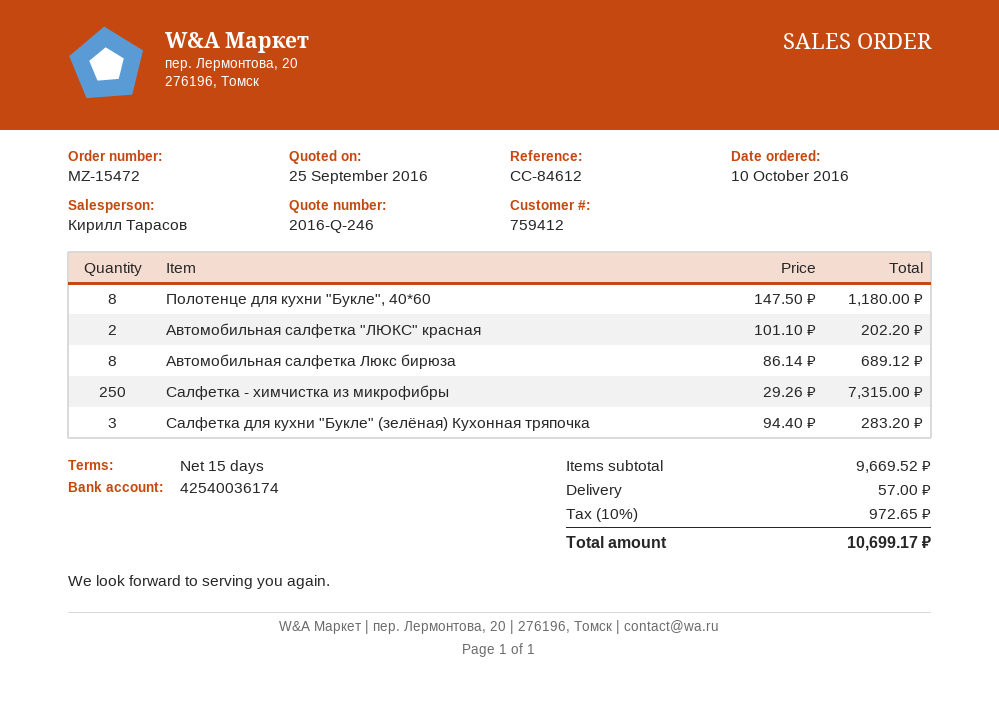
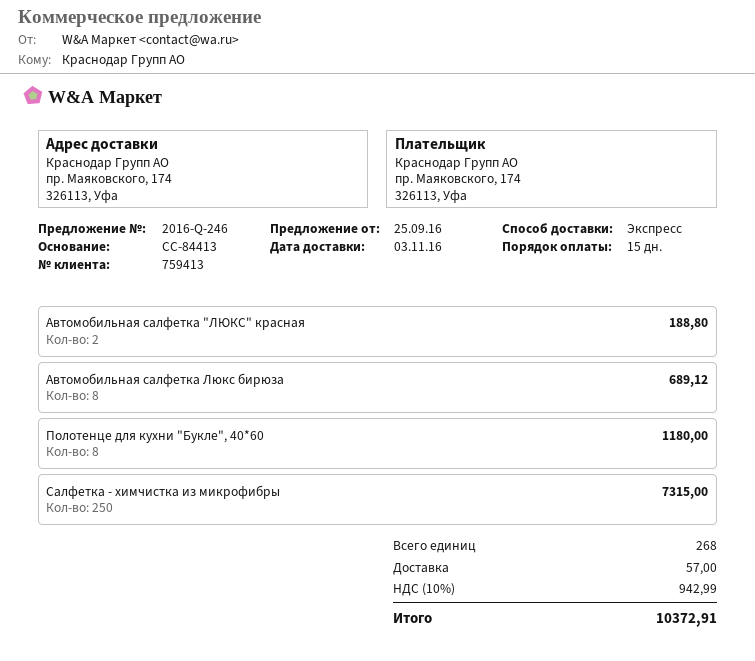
customer number: 759412 -> 759413
reference: CC-84612 -> CC-84413
Автомобильная салфетка "ЛЮКС" красная: 2 for 202.20 -> 2 for 188.80
Салфетка для кухни "Букле" (зелёная) Кухонная тряпочка: 3 for 283.20 -> none
tax: 10% = 972.65 -> 10% = 942.99
total: 10699.17 -> 10372.91

